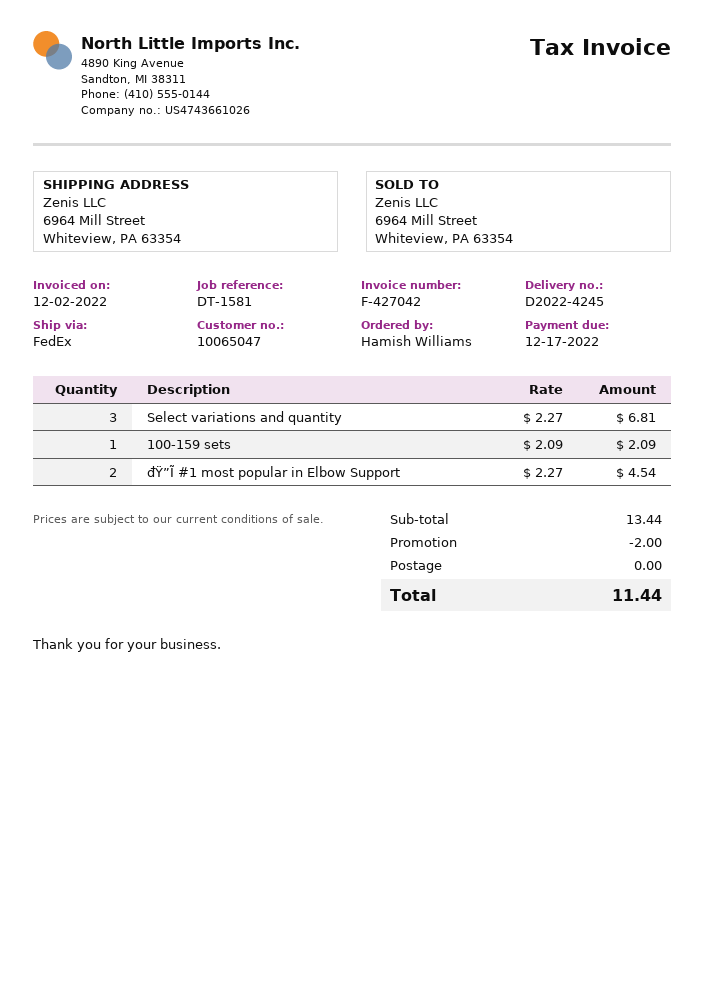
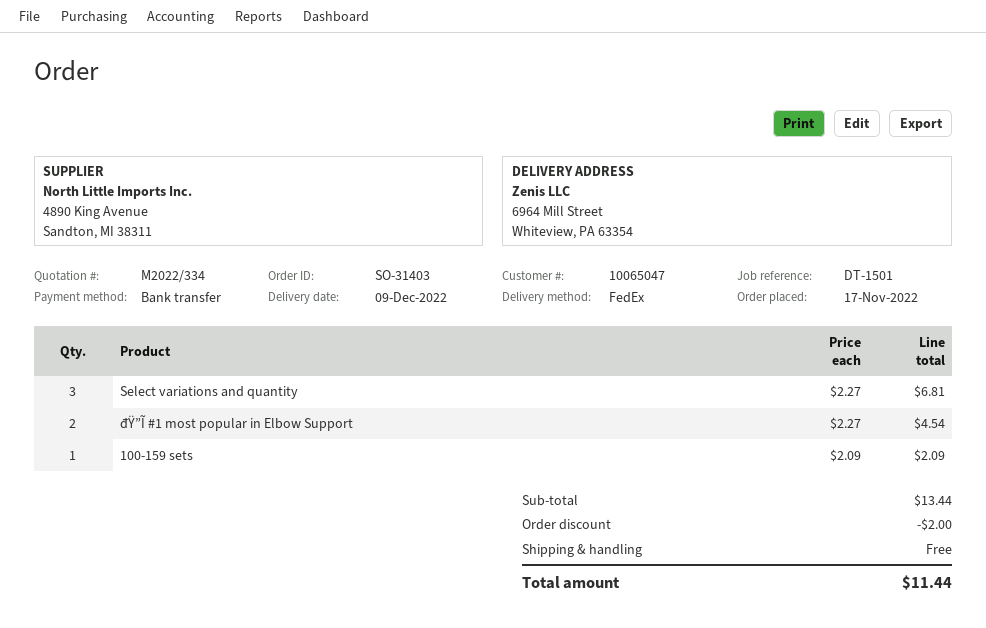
reference: DT-1581 -> DT-1501

